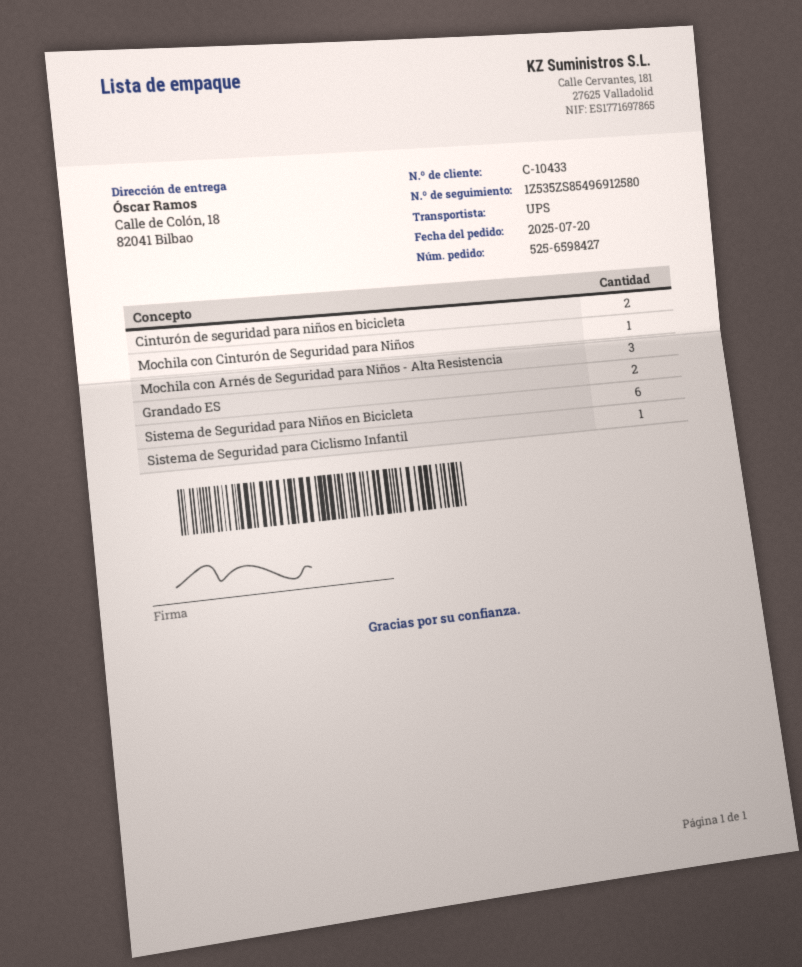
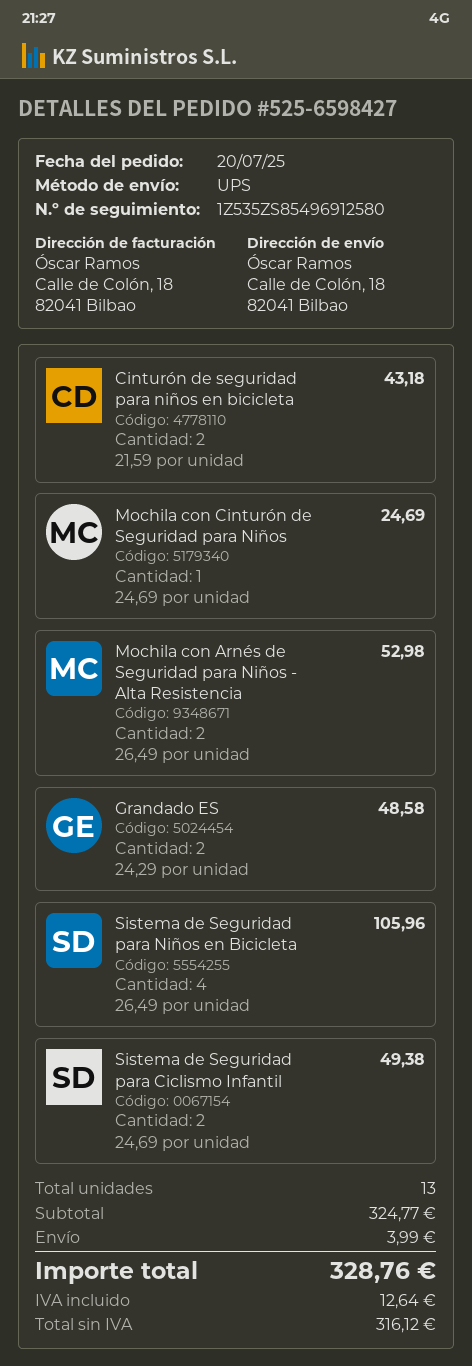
Mochila con Arnés de Seguridad para Niños - Alta Resistencia: 3 -> 2
Sistema de Seguridad para Niños en Bicicleta: 6 -> 4
Sistema de Seguridad para Ciclismo Infantil: 1 -> 2

